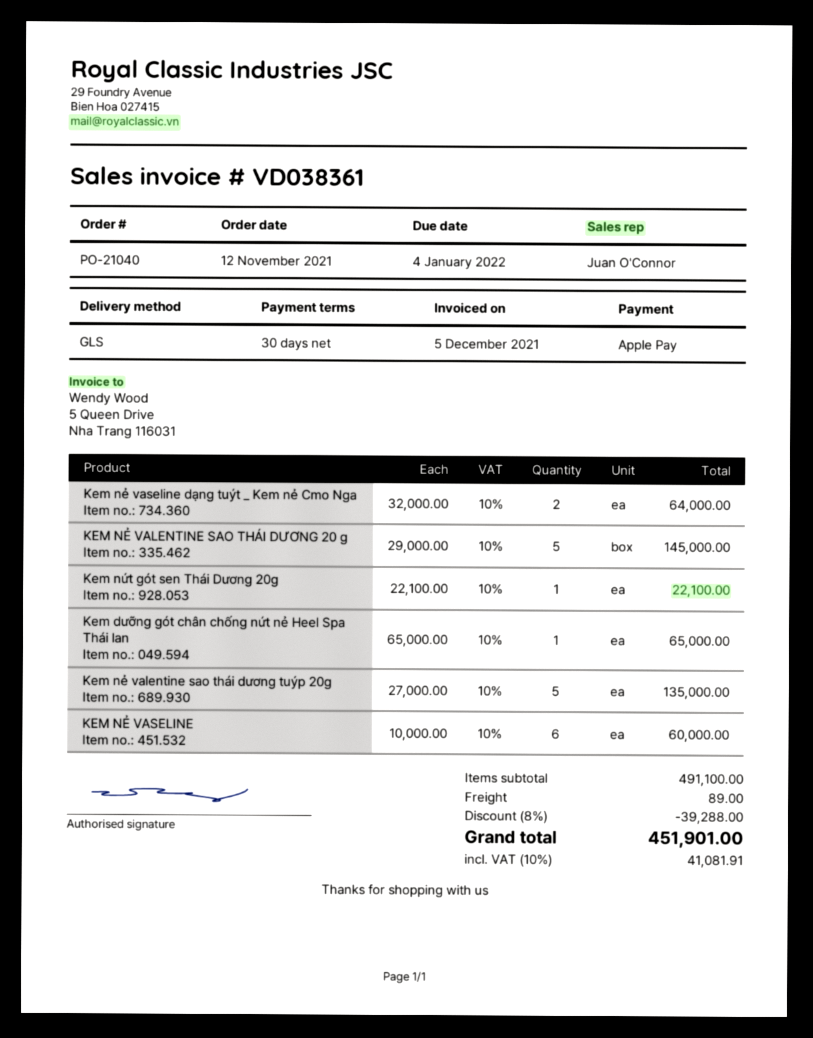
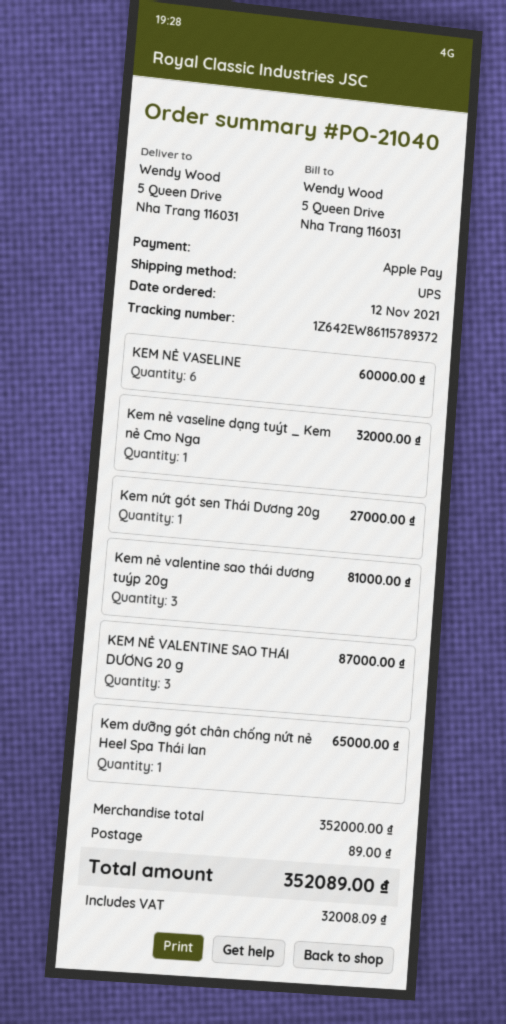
shipping method: GLS -> UPS
Kem nẻ vaseline dạng tuýt _ Kem nẻ Cmo Nga: 2 for 64000.00 -> 1 for 32000.00
KEM NẺ VALENTINE SAO THÁI DƯƠNG 20 g: 5 for 145000.00 -> 3 for 87000.00
Kem nứt gót sen Thái Dương 20g: 1 for 22100.00 -> 1 for 27000.00
Kem nẻ valentine sao thái dương tuýp 20g: 5 for 135000.00 -> 3 for 81000.00
subtotal: 491100.00 -> 352000.00
discount: 8% = 39288.00 -> none
tax: 41081.91 -> 32008.09
total: 451901.00 -> 352089.00

